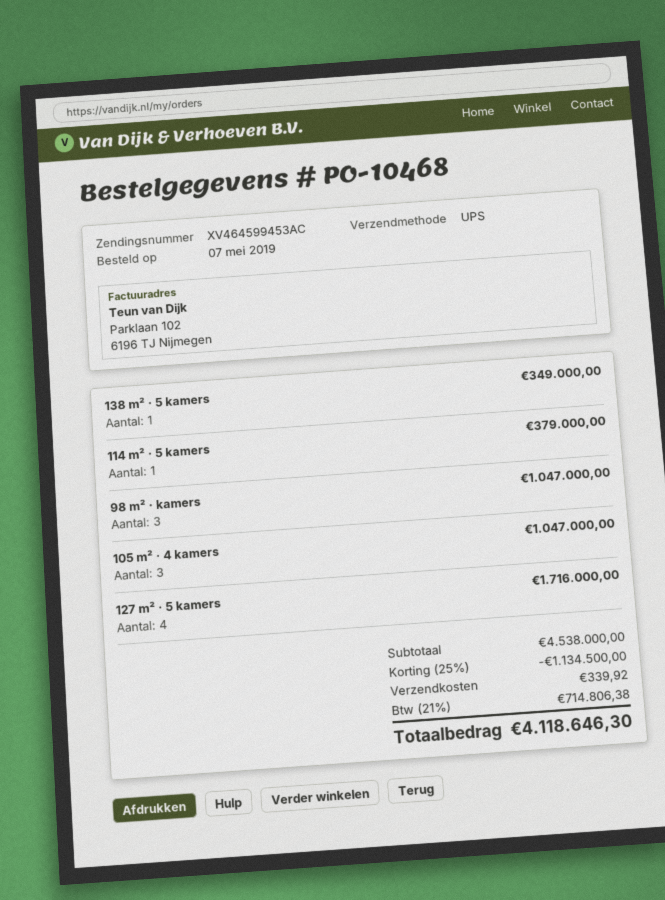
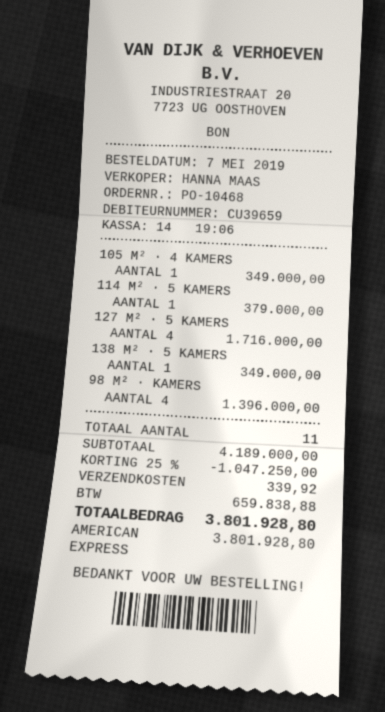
98 m² · kamers: 3 for 1047000.00 -> 4 for 1396000.00
105 m² · 4 kamers: 3 for 1047000.00 -> 1 for 349000.00
subtotal: 4538000.00 -> 4189000.00
discount: 25% = 1134500.00 -> 25% = 1047250.00
tax: 714806.38 -> 659838.88
total: 4118646.30 -> 3801928.80

